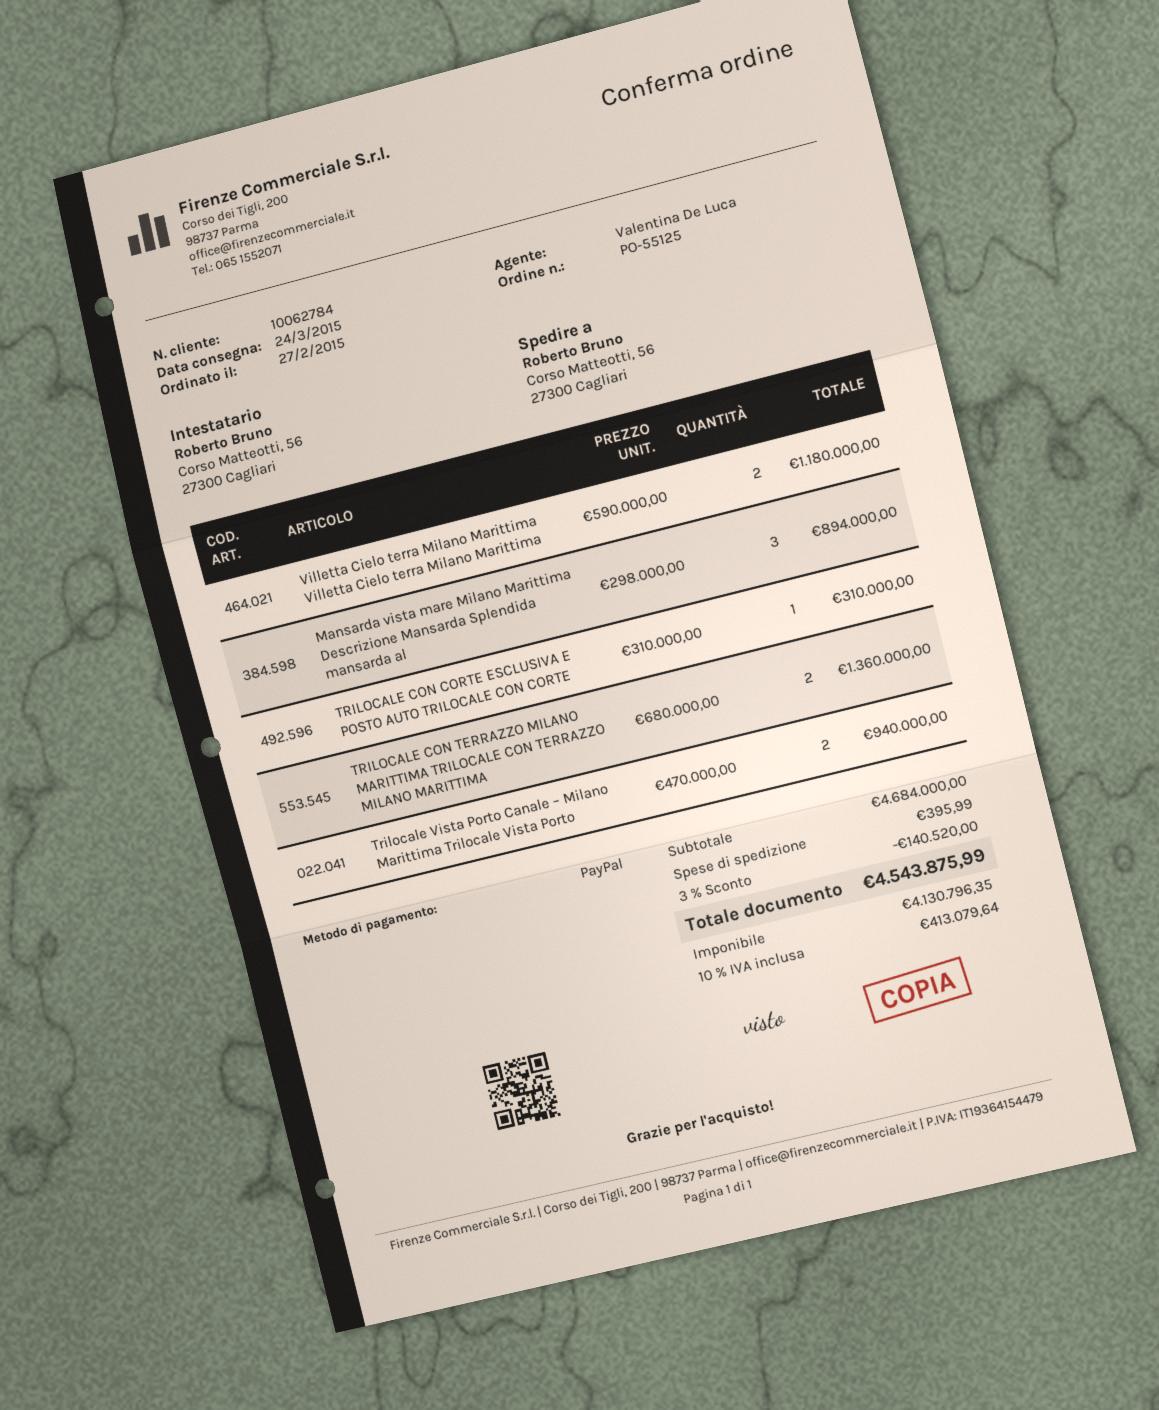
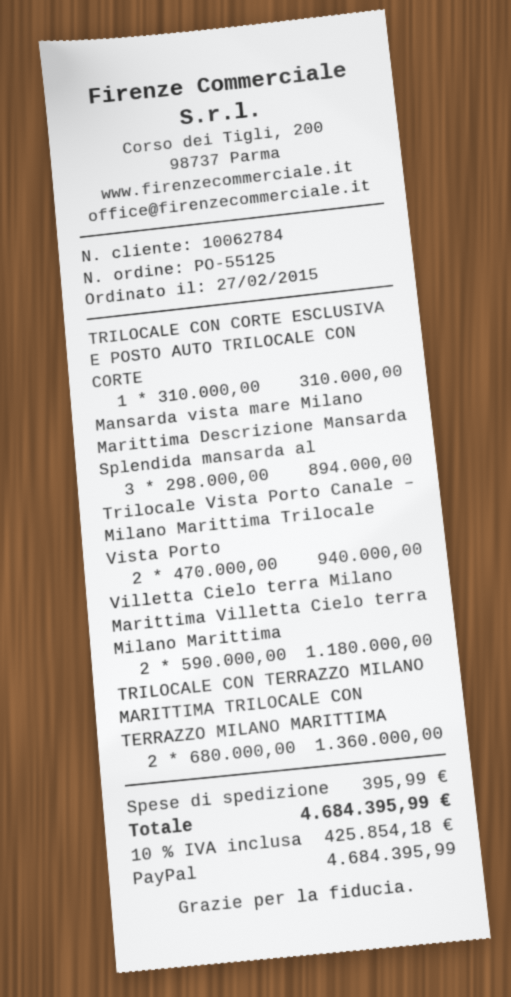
discount: 3% = 140520.00 -> none
tax: 10% = 413079.64 -> 10% = 425854.18
total: 4543875.99 -> 4684395.99

